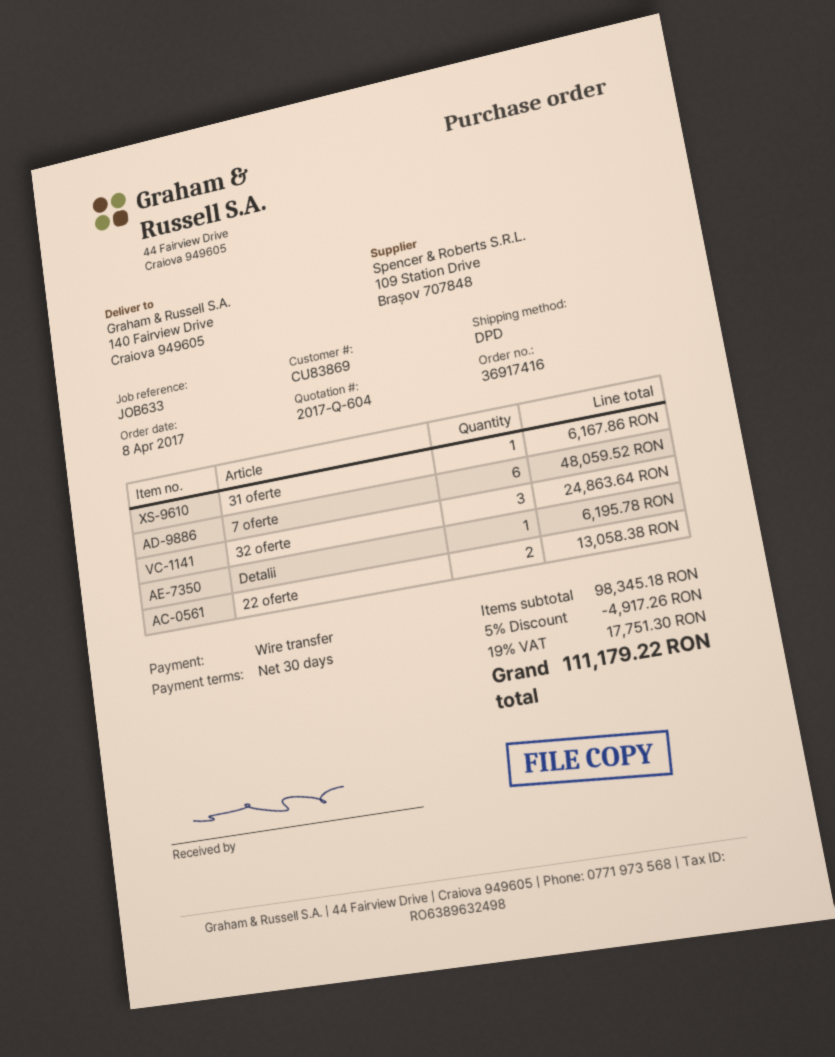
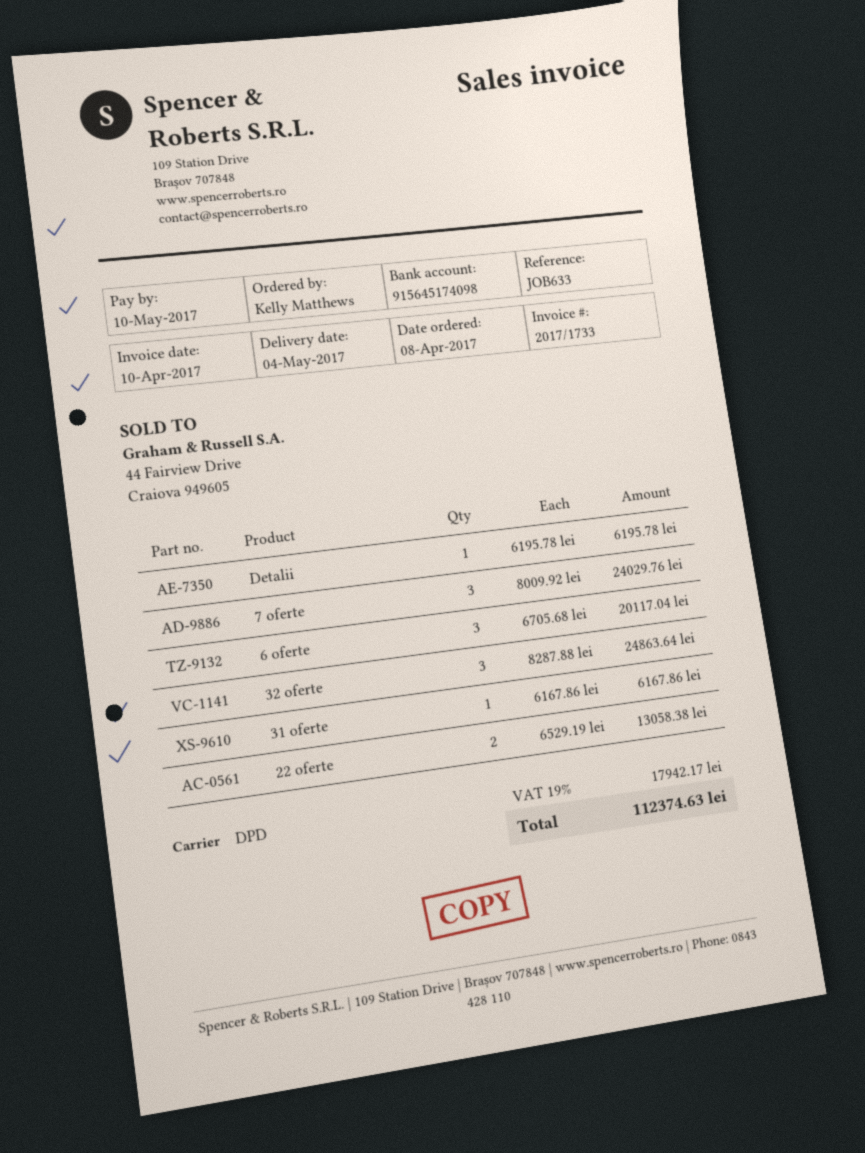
7 oferte: 6 for 48059.52 -> 3 for 24029.76
6 oferte: none -> 3 for 20117.04
discount: 5% = 4917.26 -> none
tax: 19% = 17751.30 -> 19% = 17942.17
total: 111179.22 -> 112374.63

